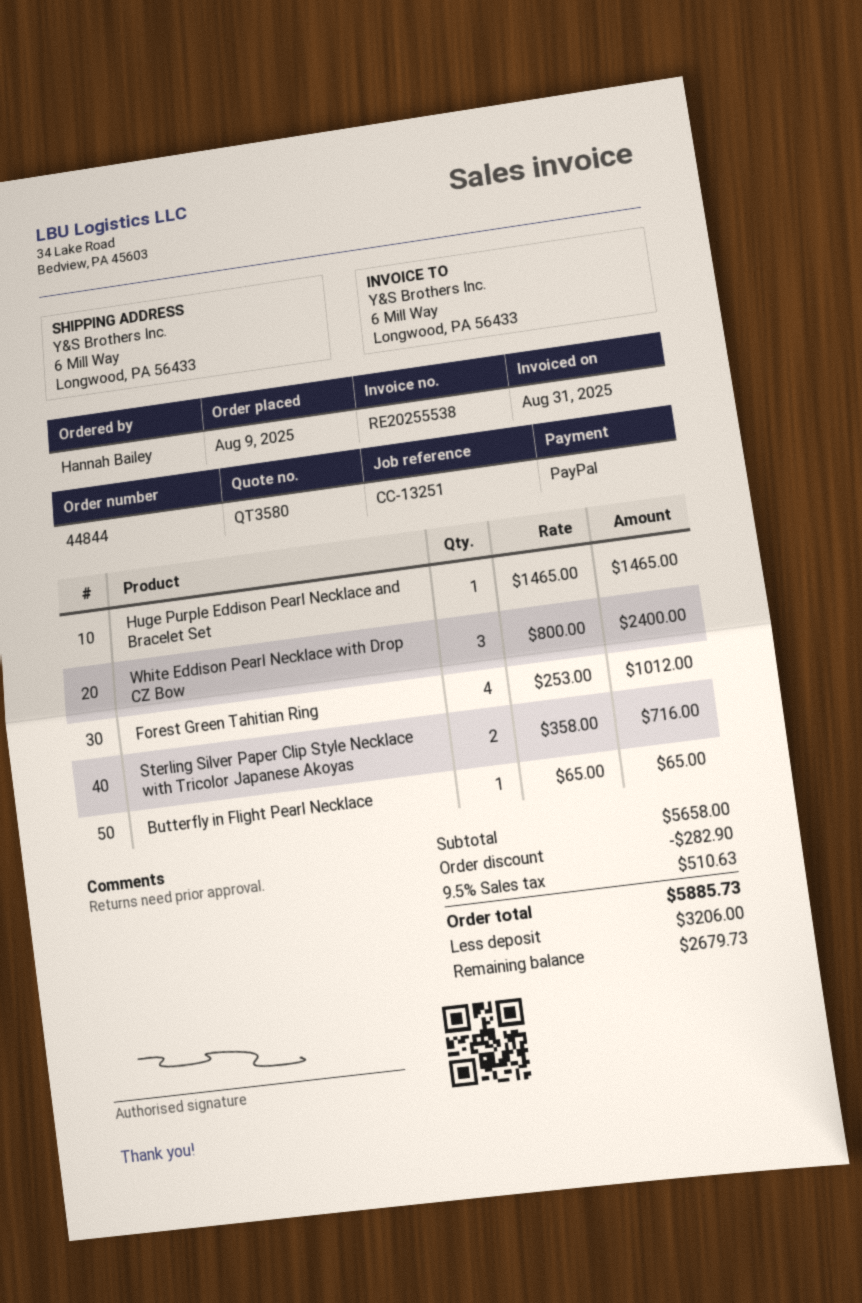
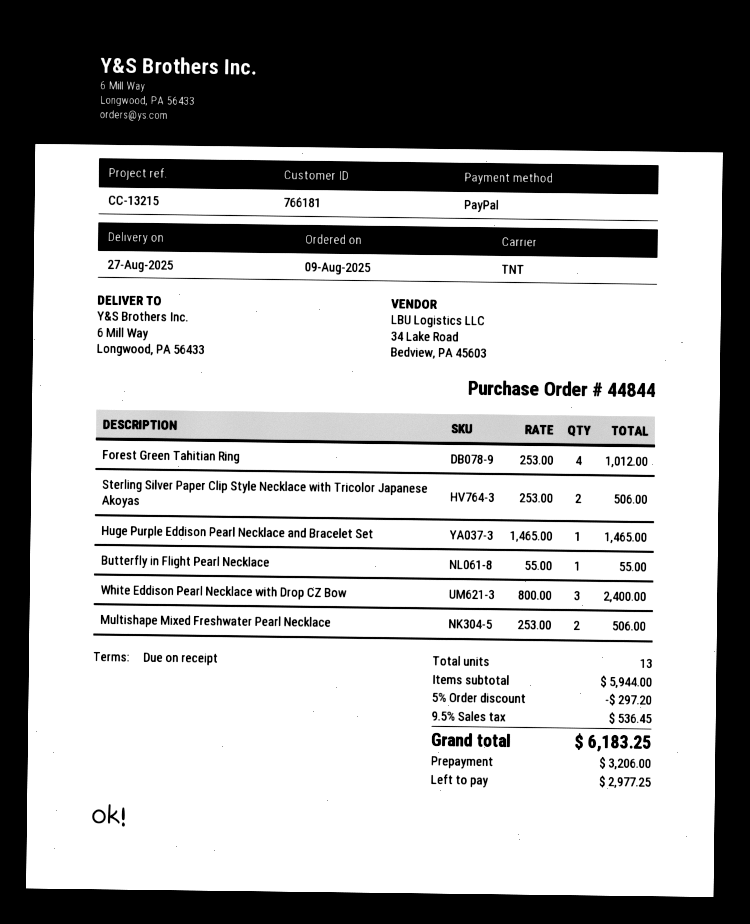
reference: CC-13251 -> CC-13215
Sterling Silver Paper Clip Style Necklace with Tricolor Japanese Akoyas: 2 x 358.00 = 716.00 -> 2 x 253.00 = 506.00
Butterfly in Flight Pearl Necklace: 1 x 65.00 = 65.00 -> 1 x 55.00 = 55.00
Multishape Mixed Freshwater Pearl Necklace: none -> 2 x 253.00 = 506.00
subtotal: 5658.00 -> 5944.00
discount: 282.90 -> 297.20
tax: 9.5% = 510.63 -> 9.5% = 536.45
total: 5885.73 -> 6183.25
balance: 2679.73 -> 2977.25

